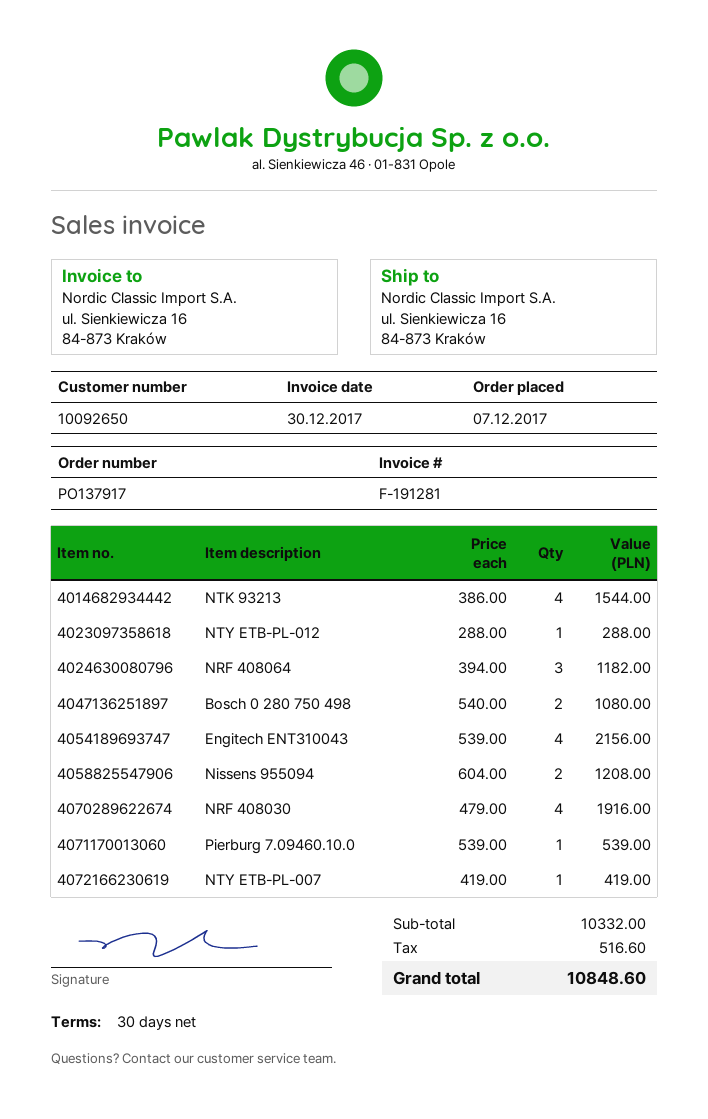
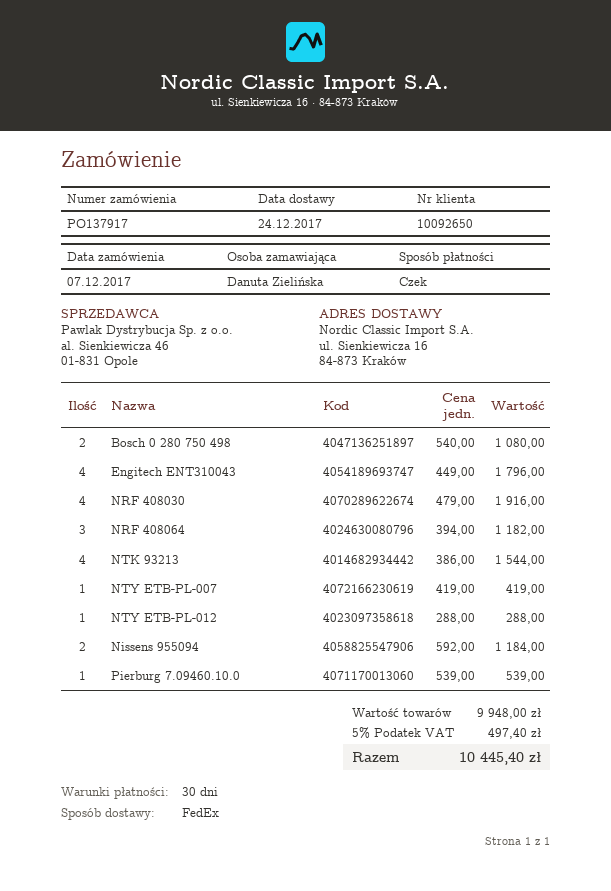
Engitech ENT310043: 4 x 539.00 = 2156.00 -> 4 x 449.00 = 1796.00
Nissens 955094: 2 x 604.00 = 1208.00 -> 2 x 592.00 = 1184.00
subtotal: 10332.00 -> 9948.00
tax: 516.60 -> 497.40
total: 10848.60 -> 10445.40

